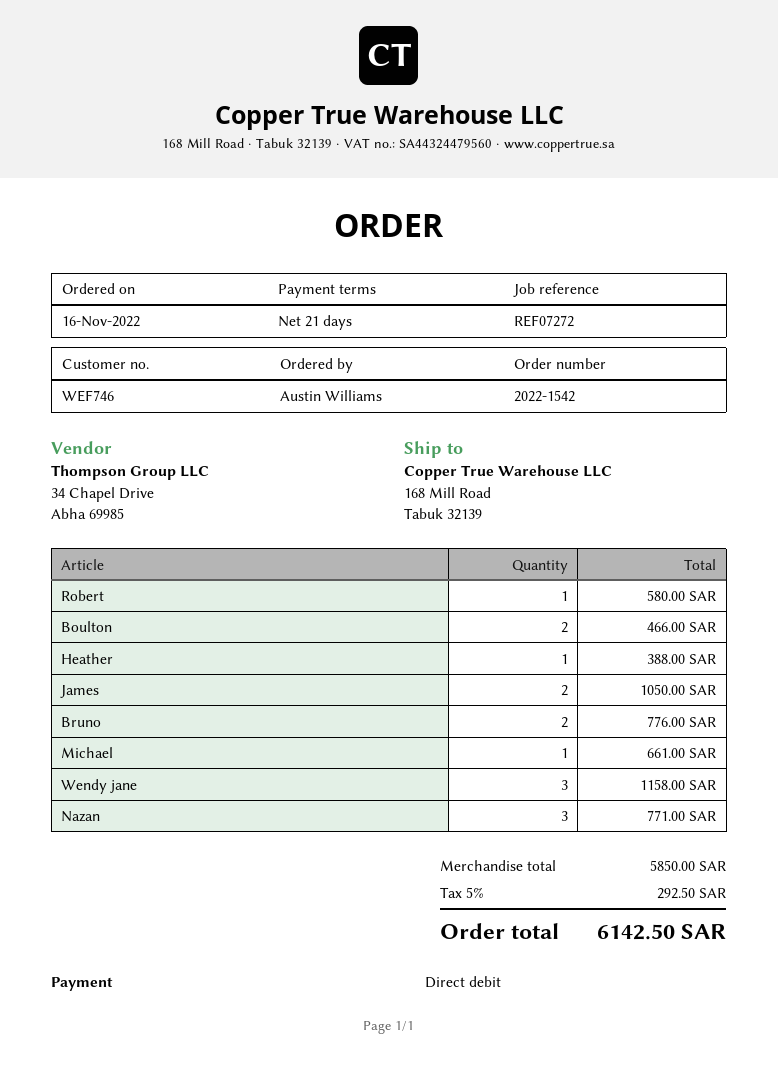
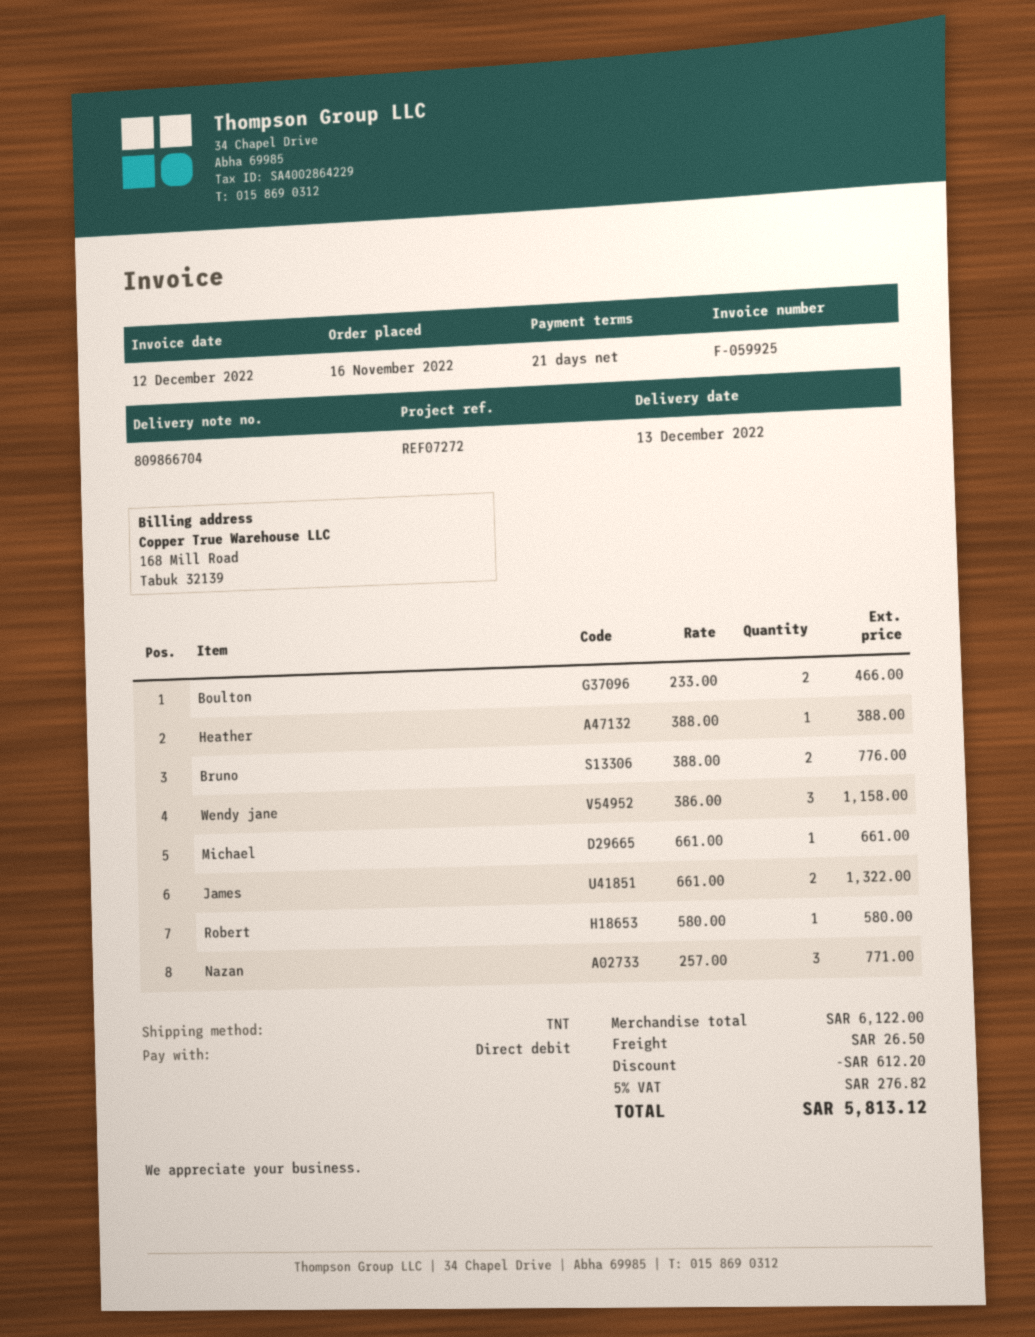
James: 2 for 1050.00 -> 2 for 1322.00
subtotal: 5850.00 -> 6122.00
discount: none -> 612.20
shipping: none -> 26.50
tax: 5% = 292.50 -> 5% = 276.82
total: 6142.50 -> 5813.12

